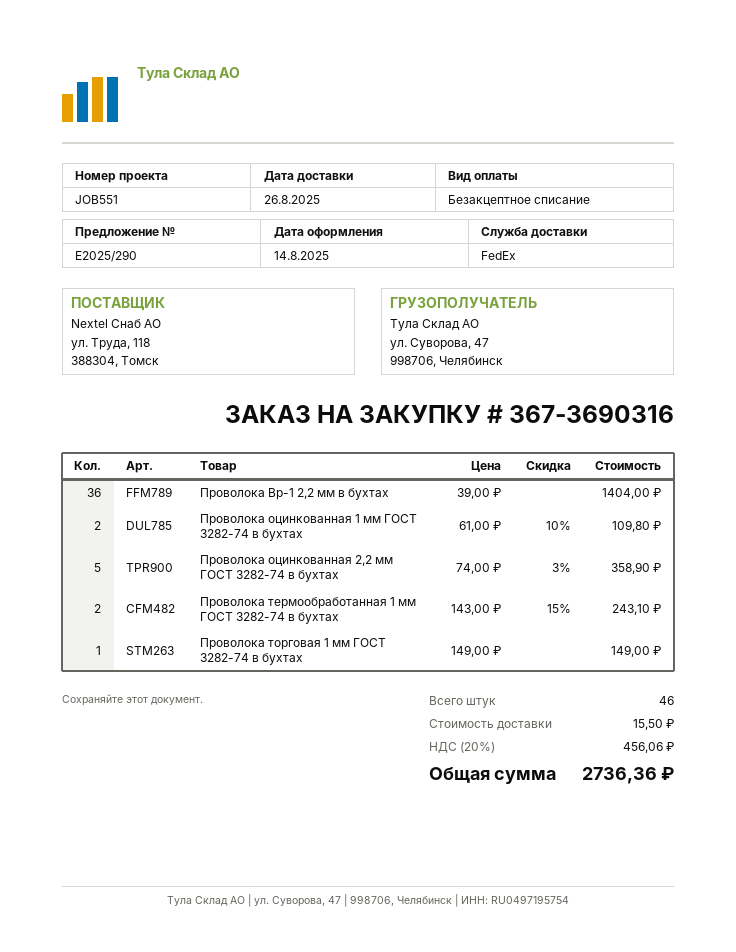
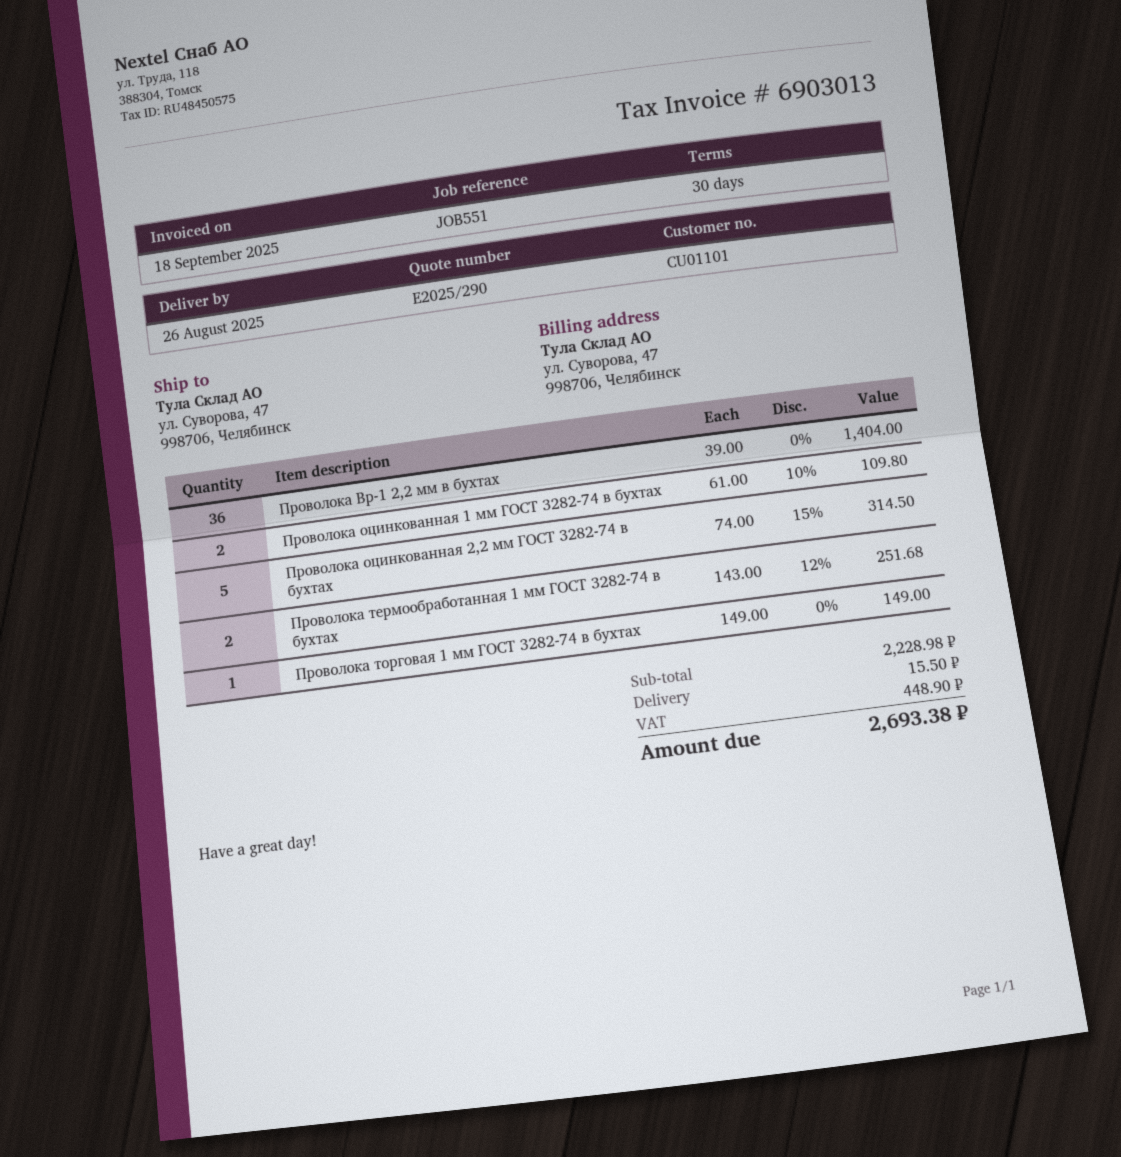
Проволока оцинкованная 2,2 мм ГОСТ 3282-74 в бухтах: 5 x 74.00 - 3% = 358.90 -> 5 x 74.00 - 15% = 314.50
Проволока термообработанная 1 мм ГОСТ 3282-74 в бухтах: 2 x 143.00 - 15% = 243.10 -> 2 x 143.00 - 12% = 251.68
tax: 456.06 -> 448.90
total: 2736.36 -> 2693.38

